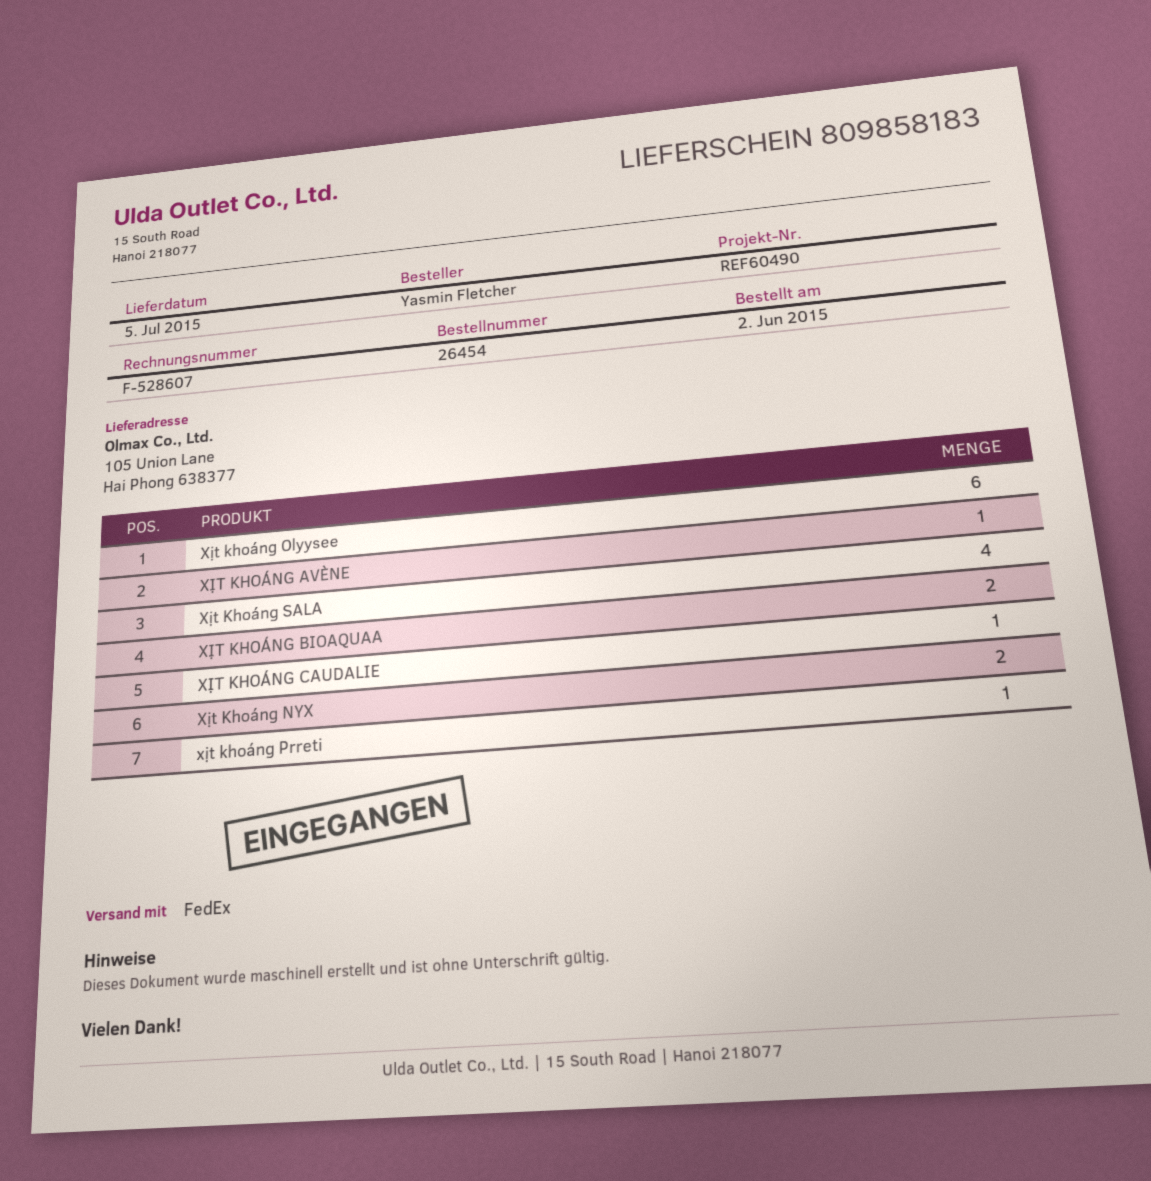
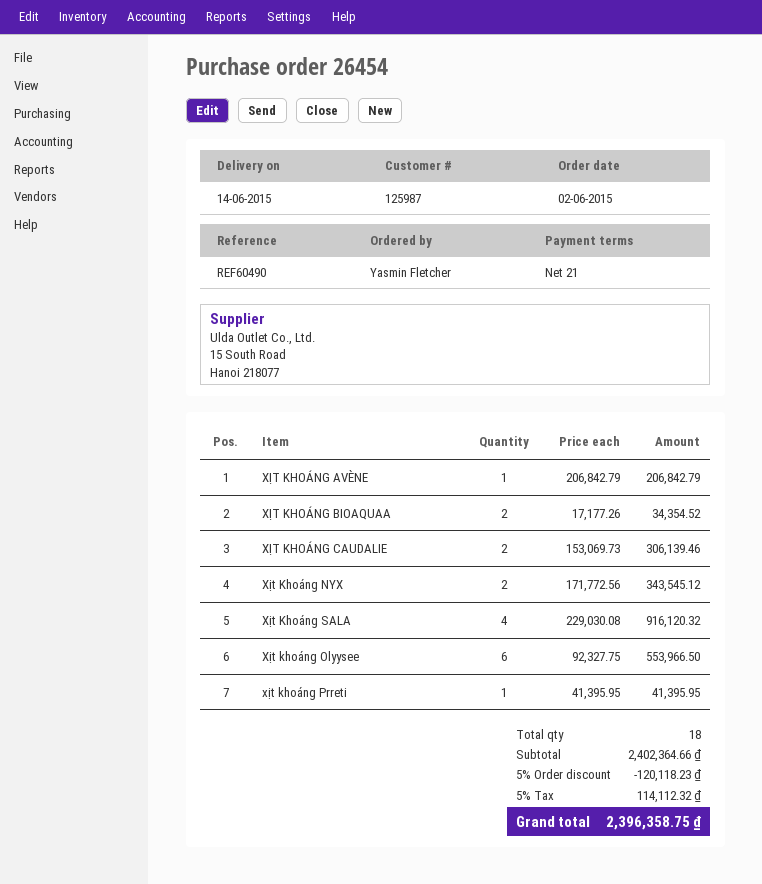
delivery date: 2015-07-05 -> 2015-06-14
XỊT KHOÁNG CAUDALIE: 1 -> 2

